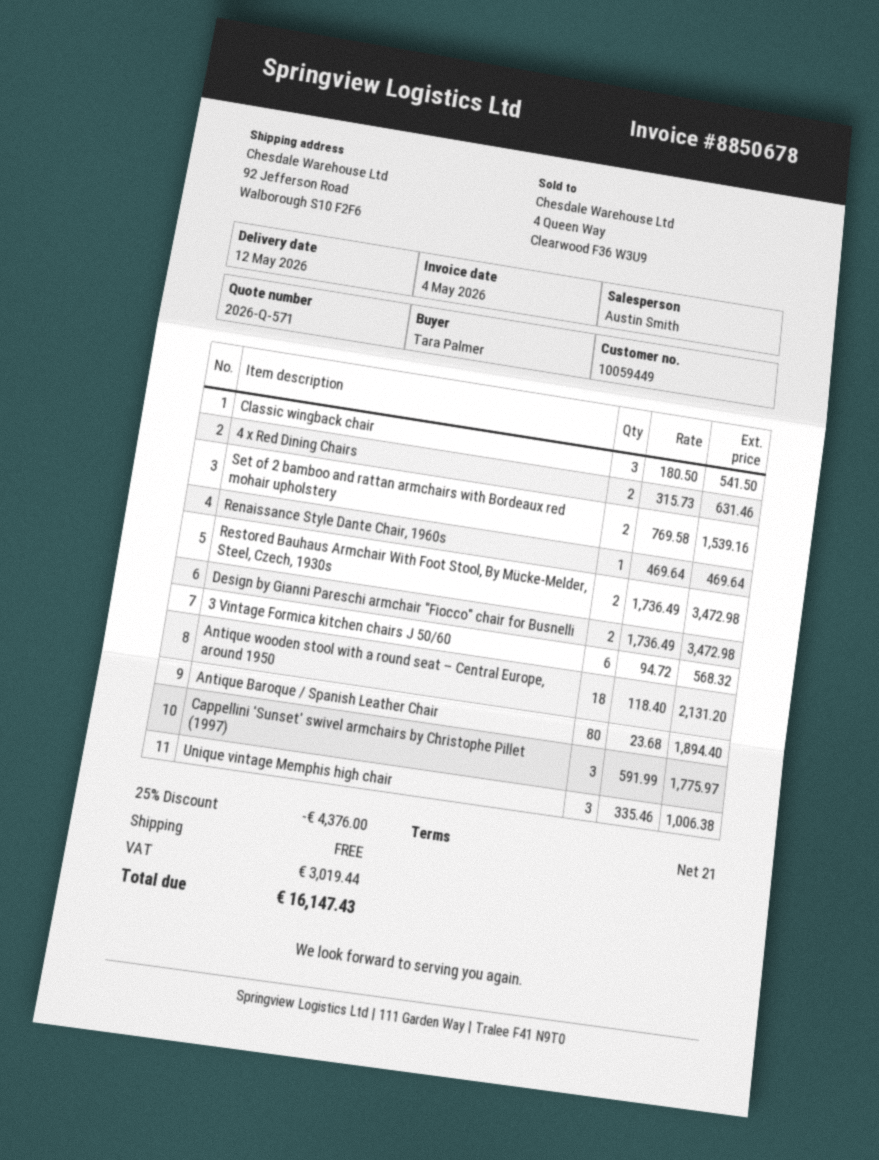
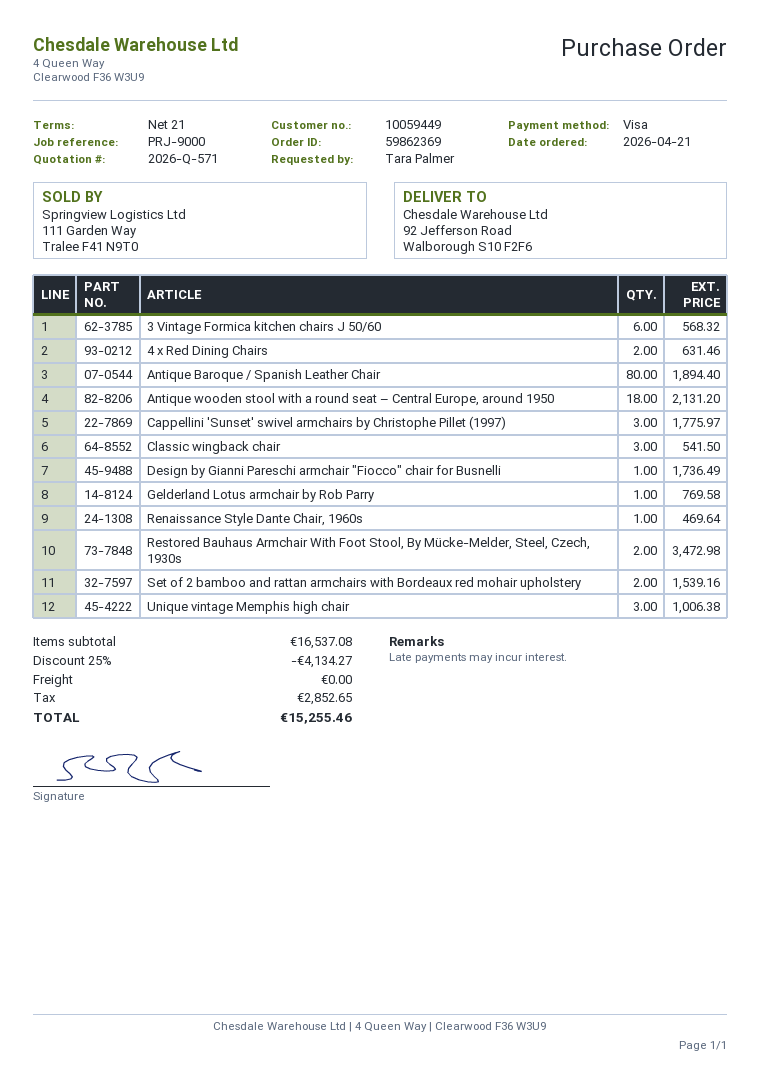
Design by Gianni Pareschi armchair "Fiocco" chair for Busnelli: 2 for 3472.98 -> 1 for 1736.49
Gelderland Lotus armchair by Rob Parry: none -> 1 for 769.58
discount: 25% = 4376.00 -> 25% = 4134.27
tax: 3019.44 -> 2852.65
total: 16147.43 -> 15255.46

